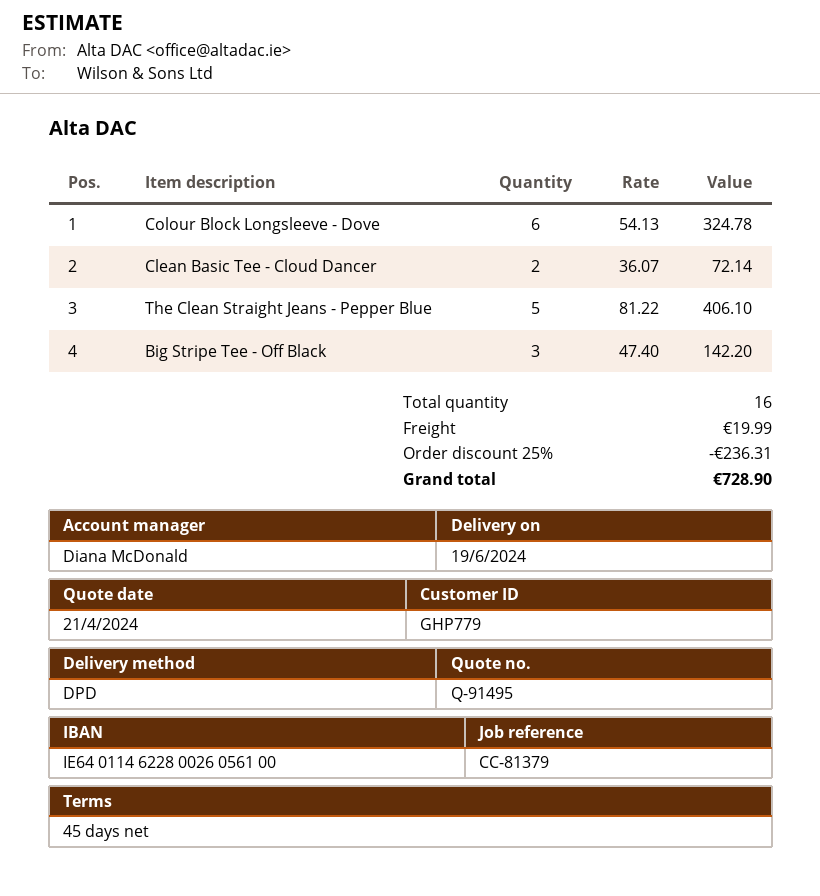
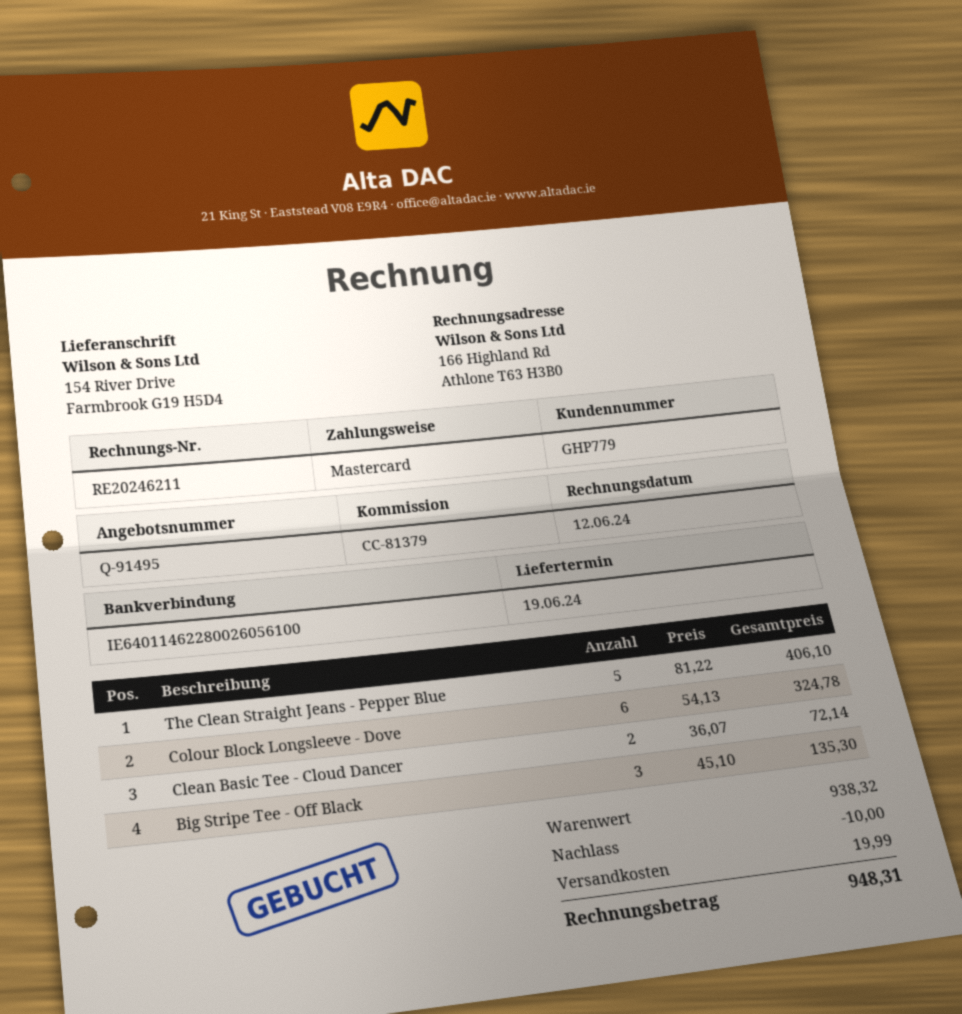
Big Stripe Tee - Off Black: 3 x 47.40 = 142.20 -> 3 x 45.10 = 135.30
discount: 236.31 -> 10.00
total: 728.90 -> 948.31

